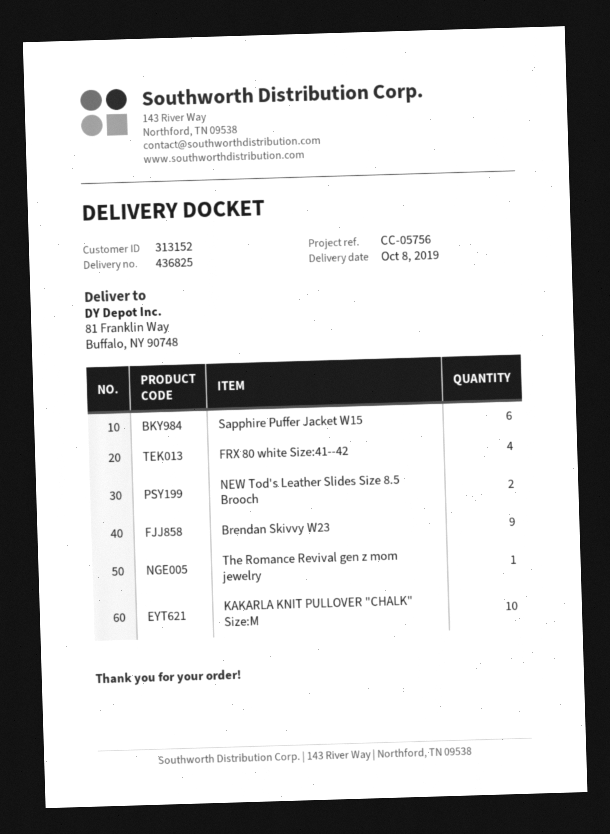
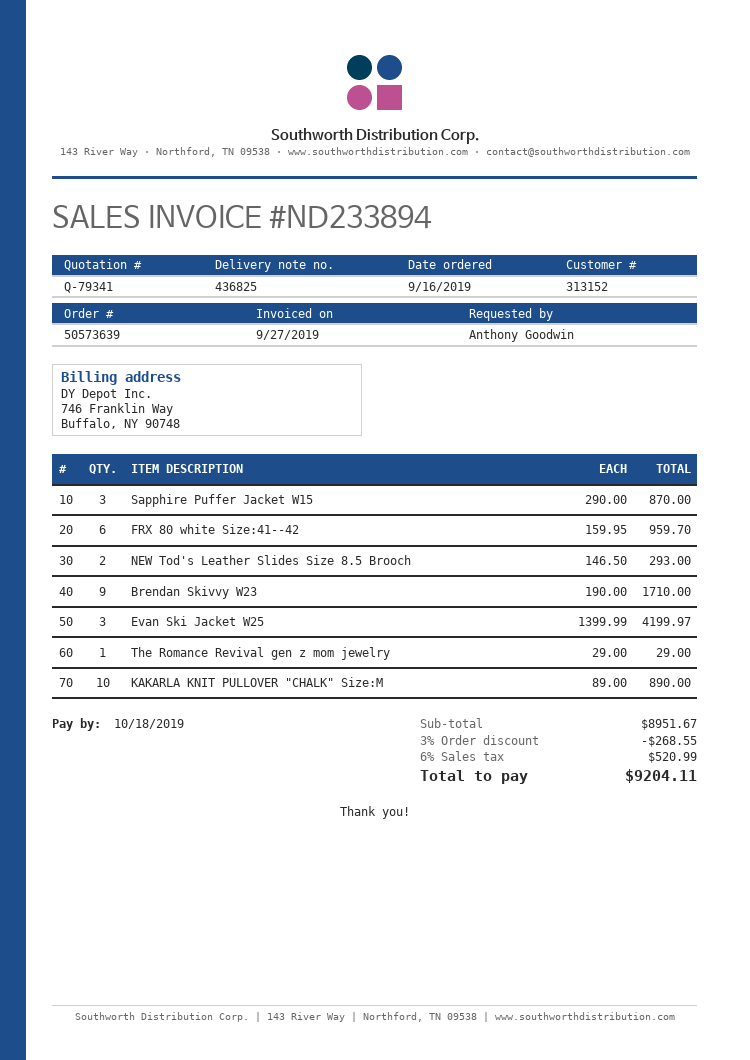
Sapphire Puffer Jacket W15: 6 -> 3
FRX 80 white Size:41--42: 4 -> 6
Evan Ski Jacket W25: none -> 3

